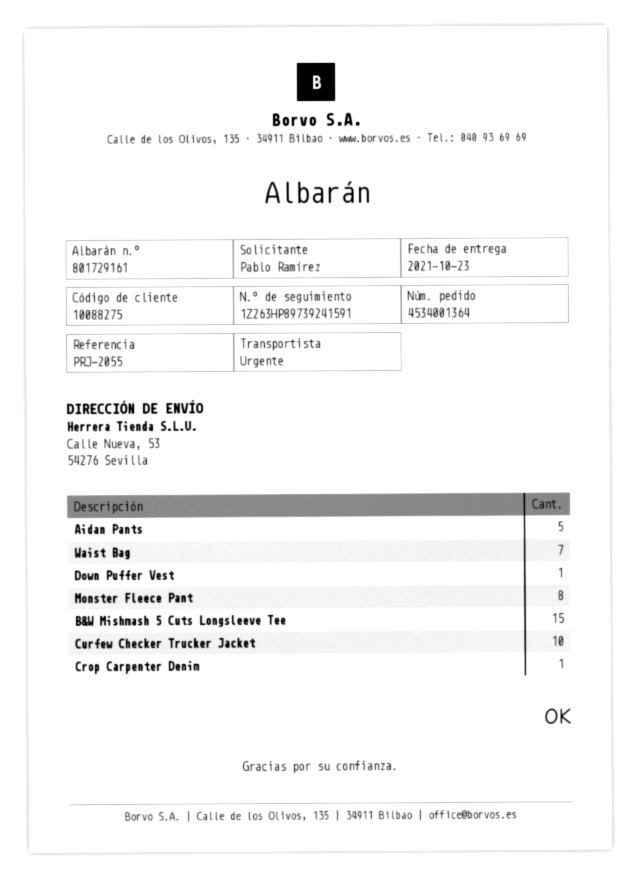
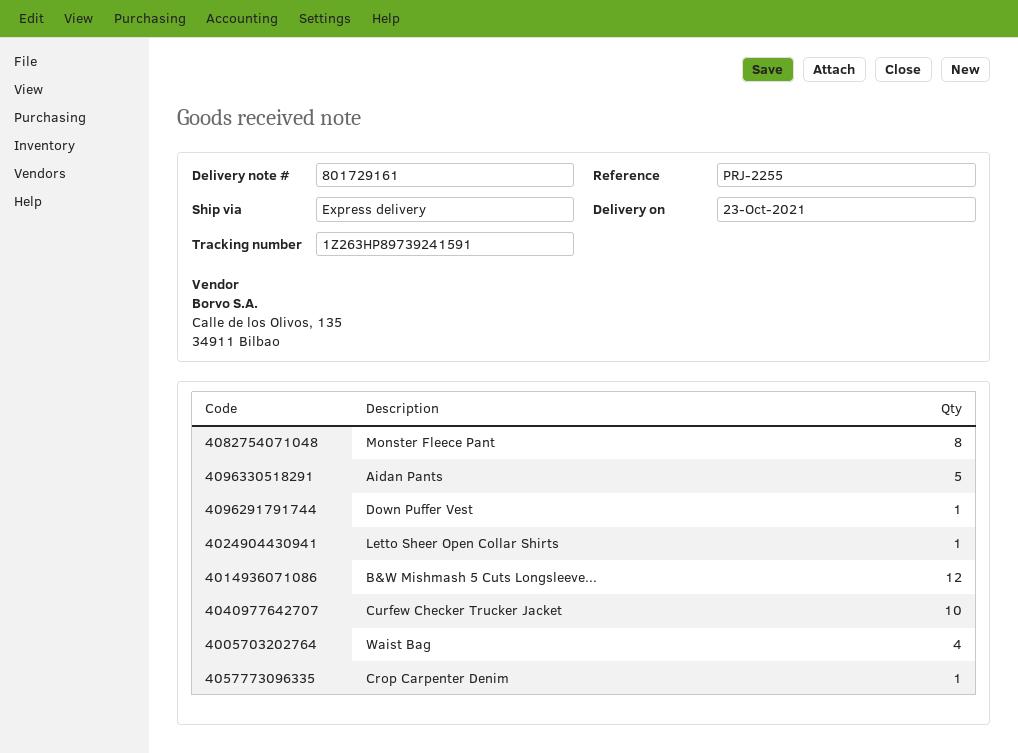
reference: PRJ-2055 -> PRJ-2255
Waist Bag: 7 -> 4
B&W Mishmash 5 Cuts Longsleeve Tee: 15 -> 12
Letto Sheer Open Collar Shirts: none -> 1

